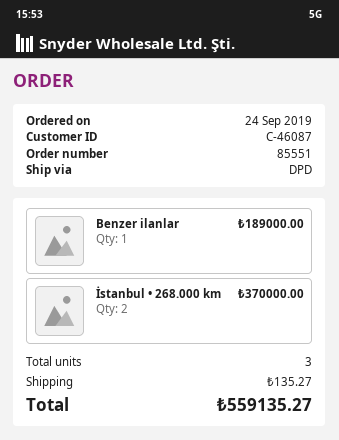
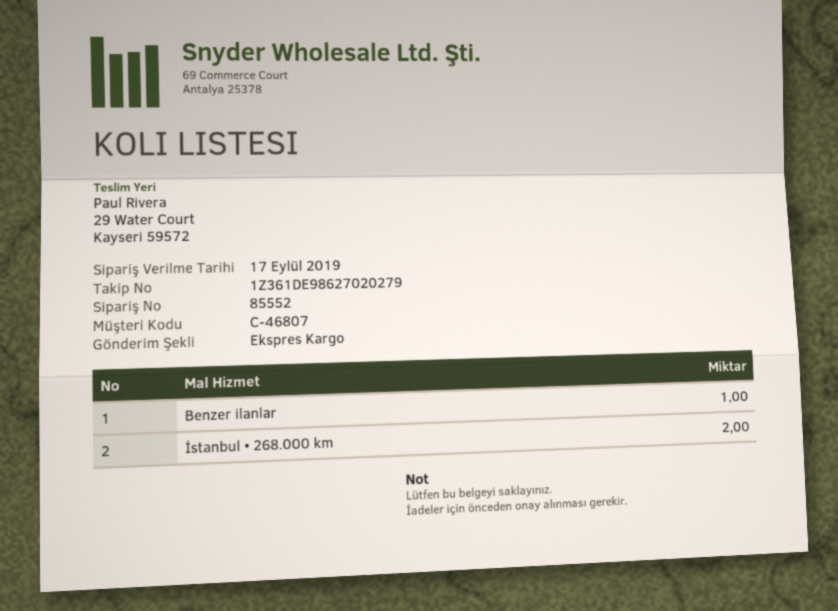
order number: 85551 -> 85552
order date: 2019-09-24 -> 2019-09-17
customer number: C-46087 -> C-46807
shipping method: DPD -> express

